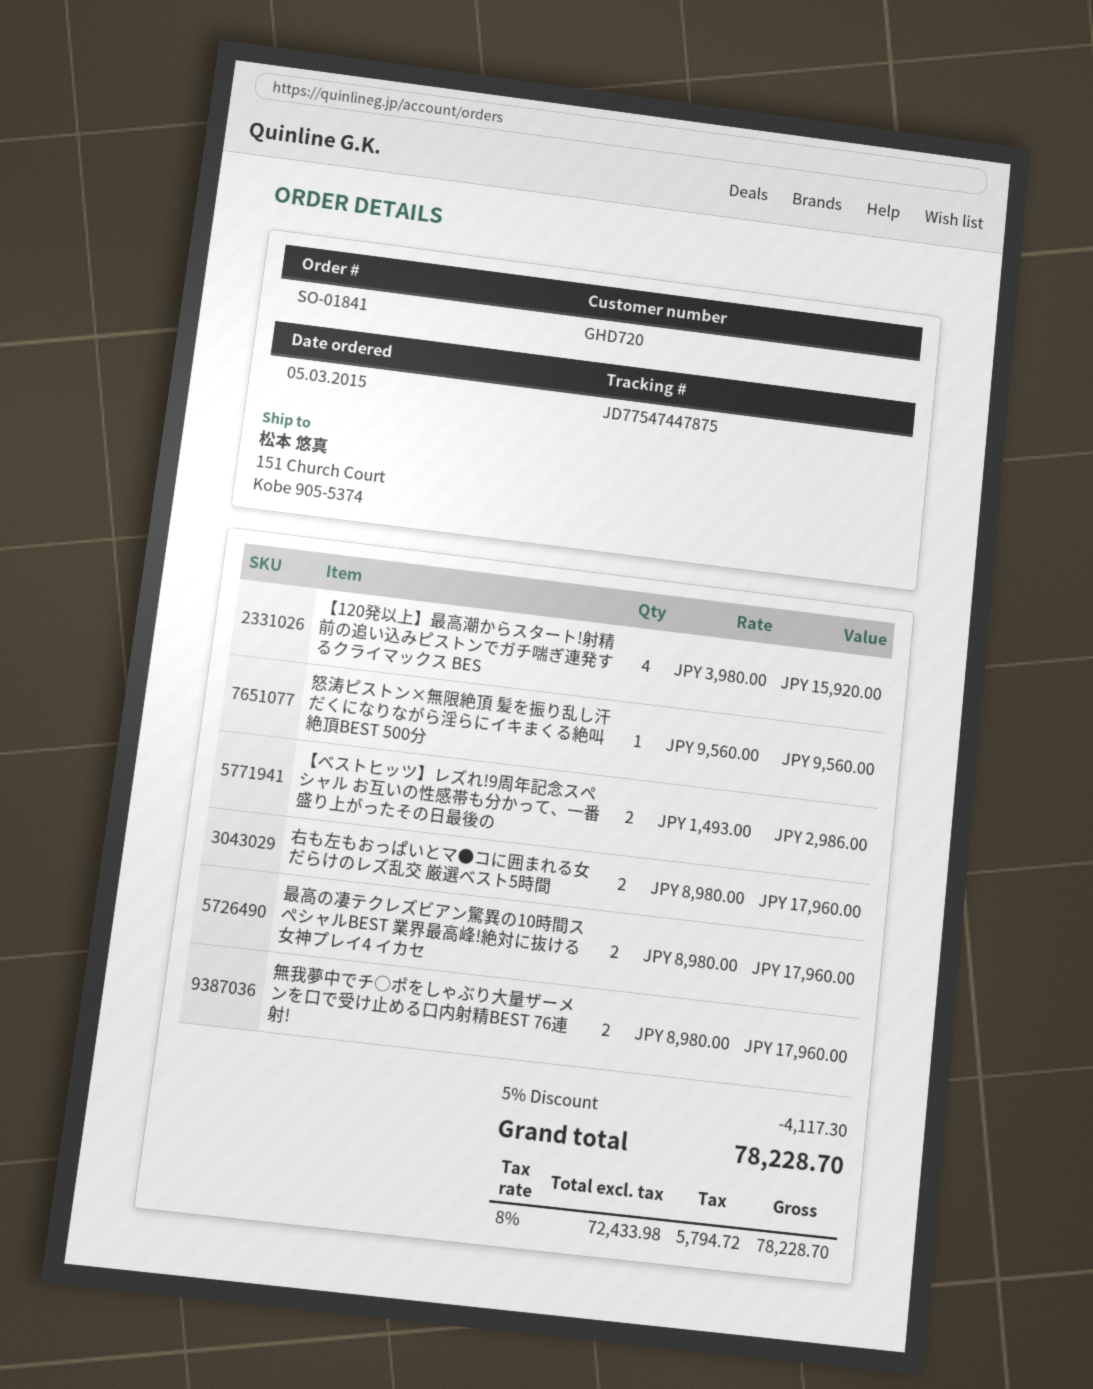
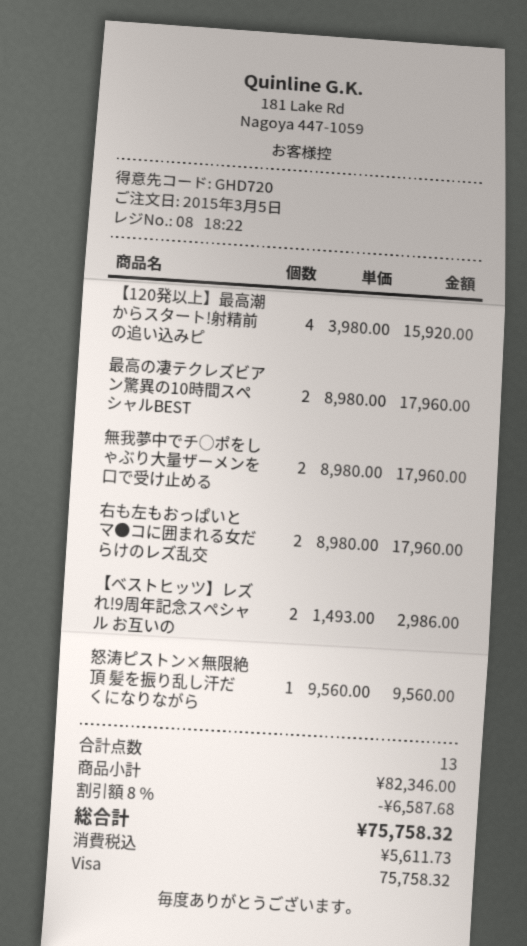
discount: 5% = 4117.30 -> 8% = 6587.68
tax: 5794.72 -> 5611.73
total: 78228.70 -> 75758.32

